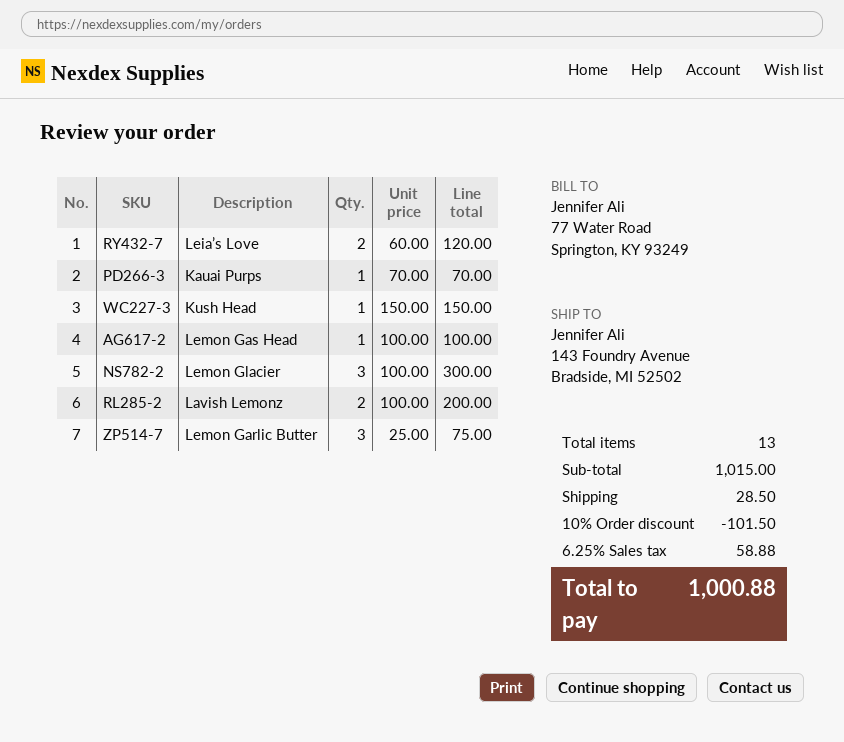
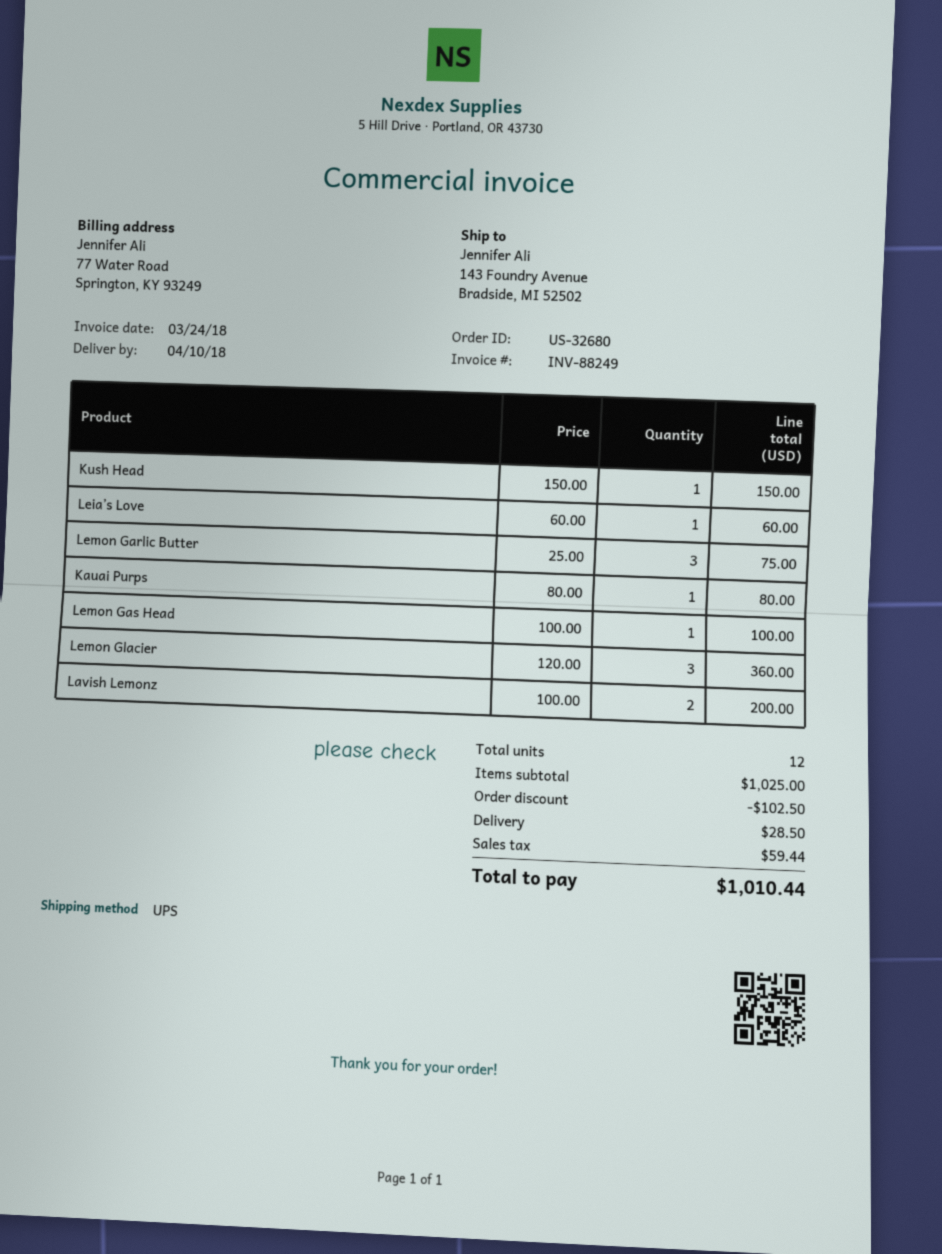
Leia’s Love: 2 x 60.00 = 120.00 -> 1 x 60.00 = 60.00
Kauai Purps: 1 x 70.00 = 70.00 -> 1 x 80.00 = 80.00
Lemon Glacier: 3 x 100.00 = 300.00 -> 3 x 120.00 = 360.00
total quantity: 13 -> 12
subtotal: 1015.00 -> 1025.00
discount: 101.50 -> 102.50
tax: 58.88 -> 59.44
total: 1000.88 -> 1010.44

